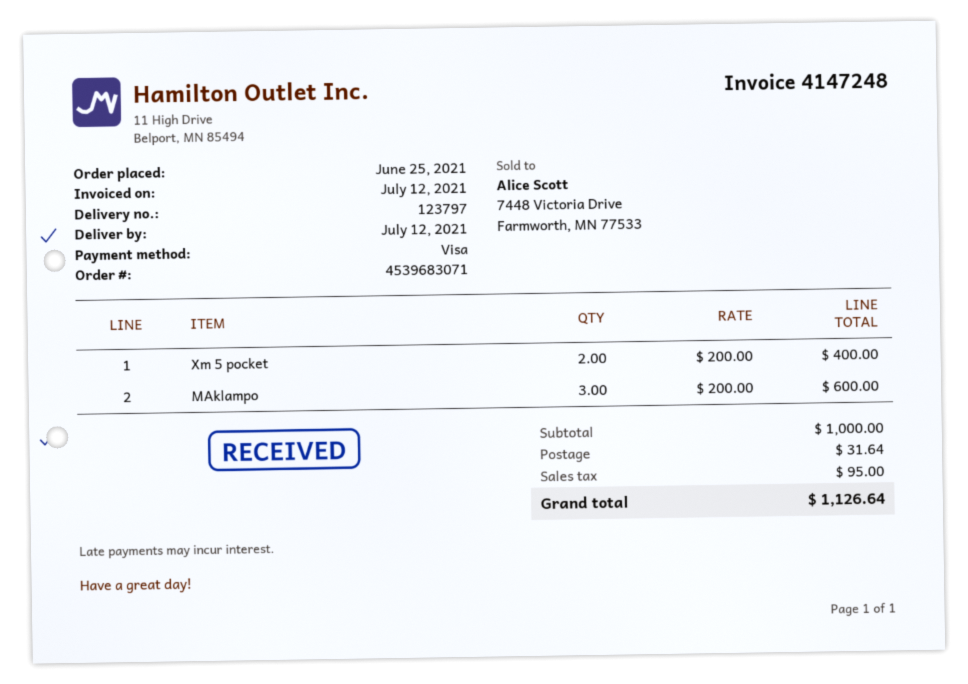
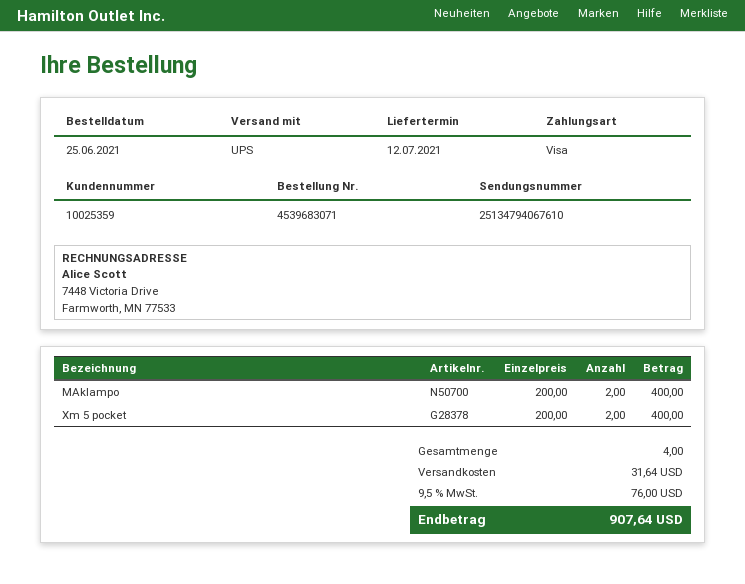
MAklampo: 3 x 200.00 = 600.00 -> 2 x 200.00 = 400.00
tax: 95.00 -> 76.00
total: 1126.64 -> 907.64

